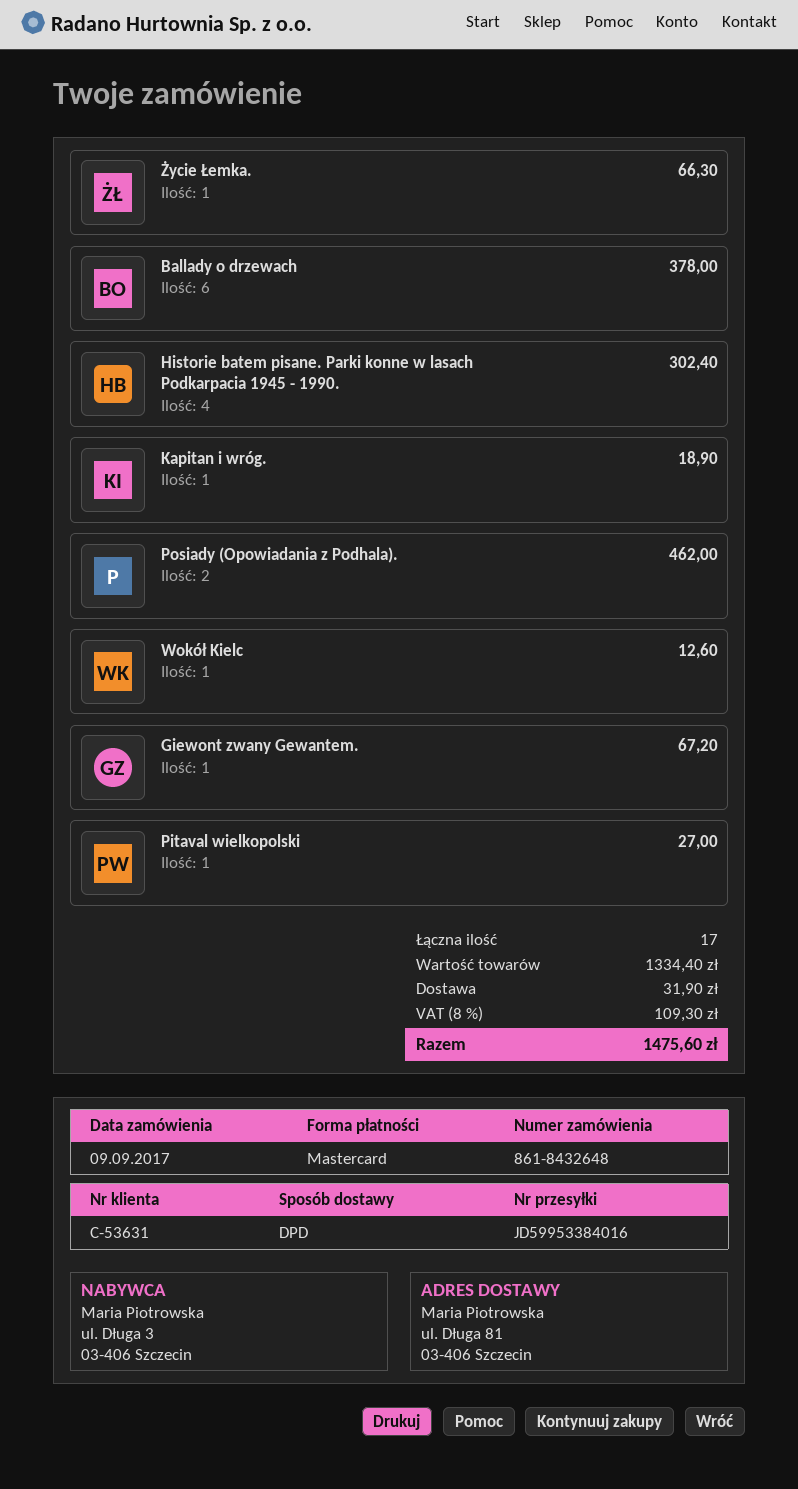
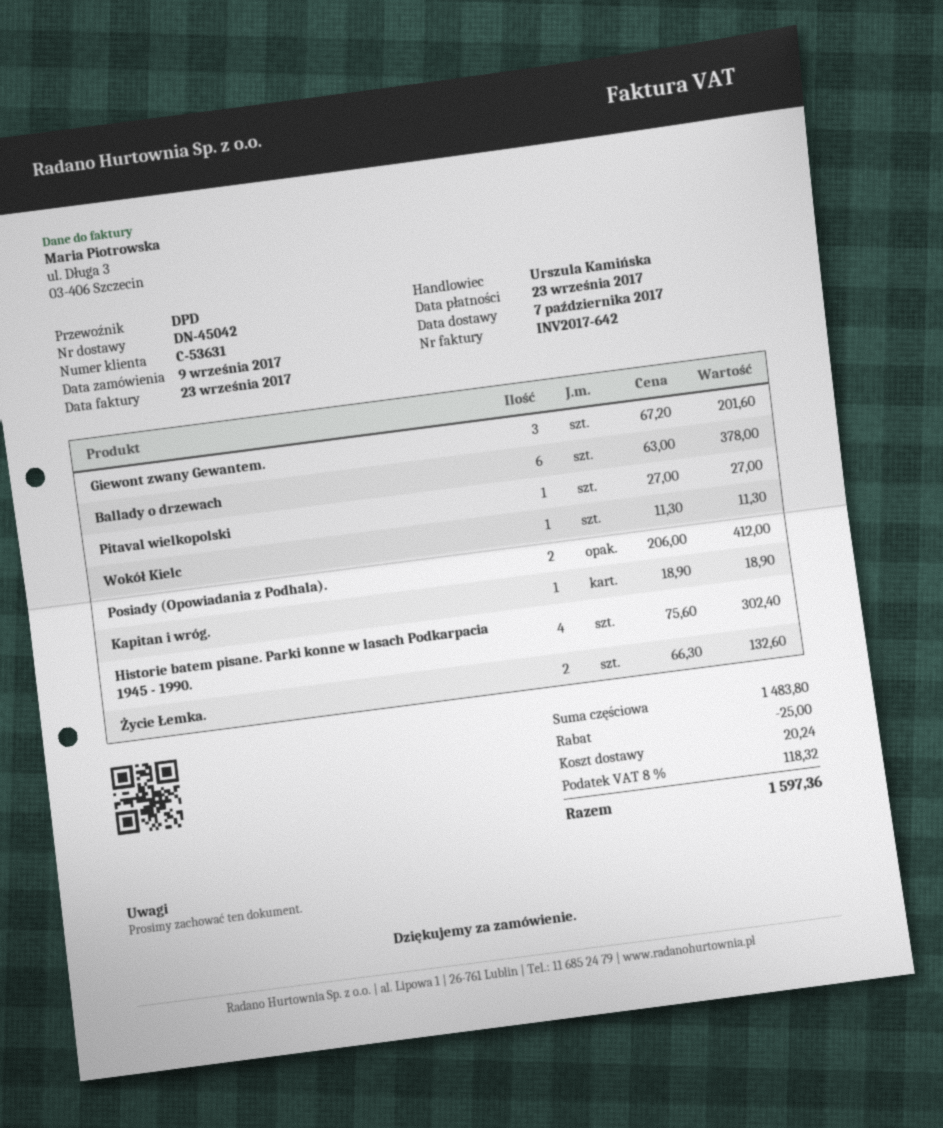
Życie Łemka.: 1 for 66.30 -> 2 for 132.60
Posiady (Opowiadania z Podhala).: 2 for 462.00 -> 2 for 412.00
Wokół Kielc: 1 for 12.60 -> 1 for 11.30
Giewont zwany Gewantem.: 1 for 67.20 -> 3 for 201.60
subtotal: 1334.40 -> 1483.80
discount: none -> 25.00
shipping: 31.90 -> 20.24
tax: 8% = 109.30 -> 8% = 118.32
total: 1475.60 -> 1597.36

